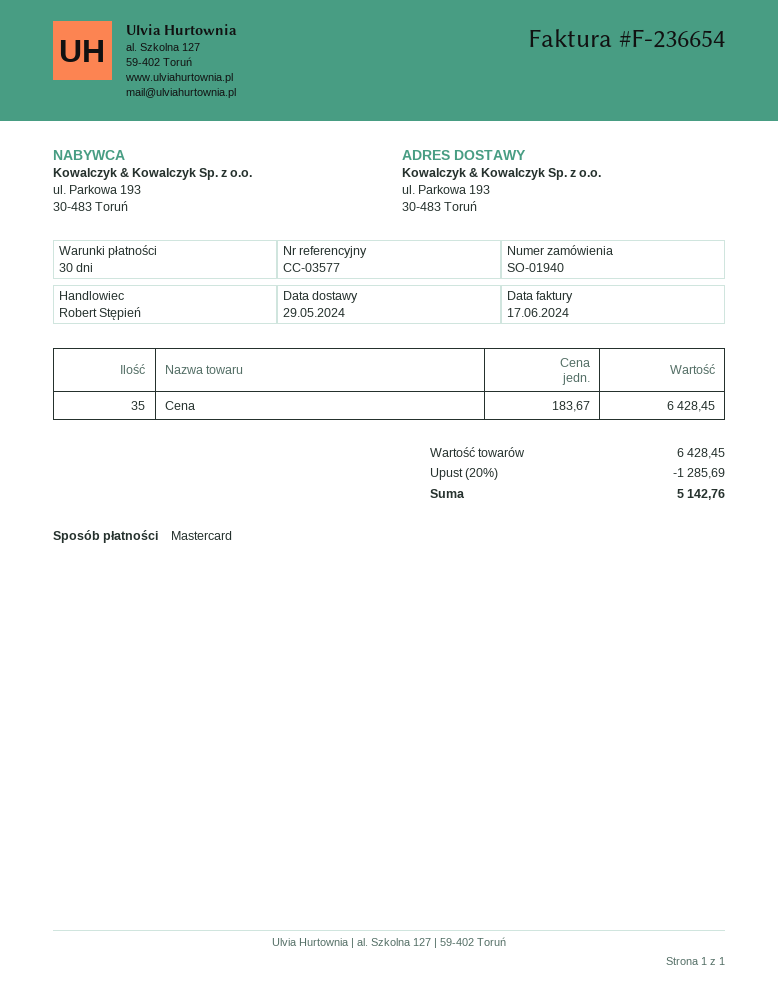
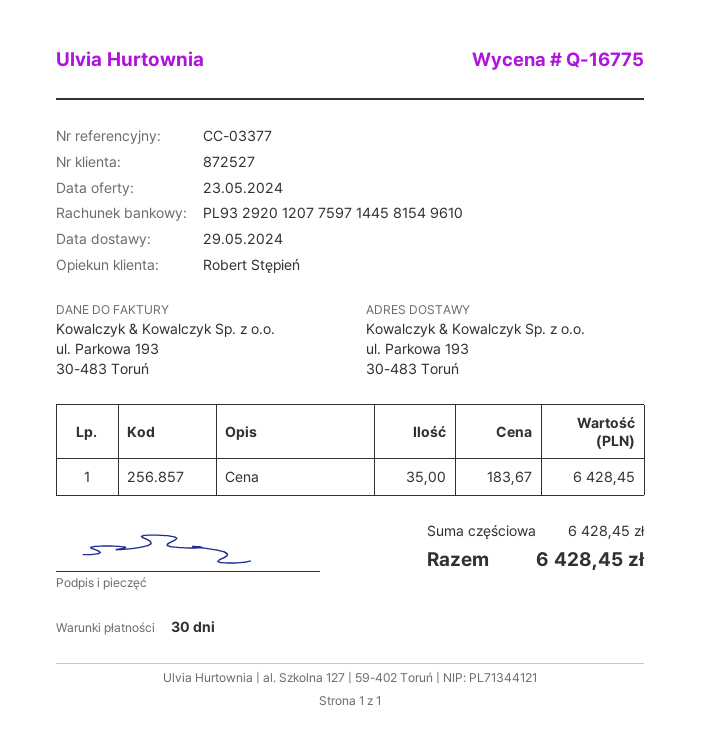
reference: CC-03577 -> CC-03377
discount: 20% = 1285.69 -> none
total: 5142.76 -> 6428.45

